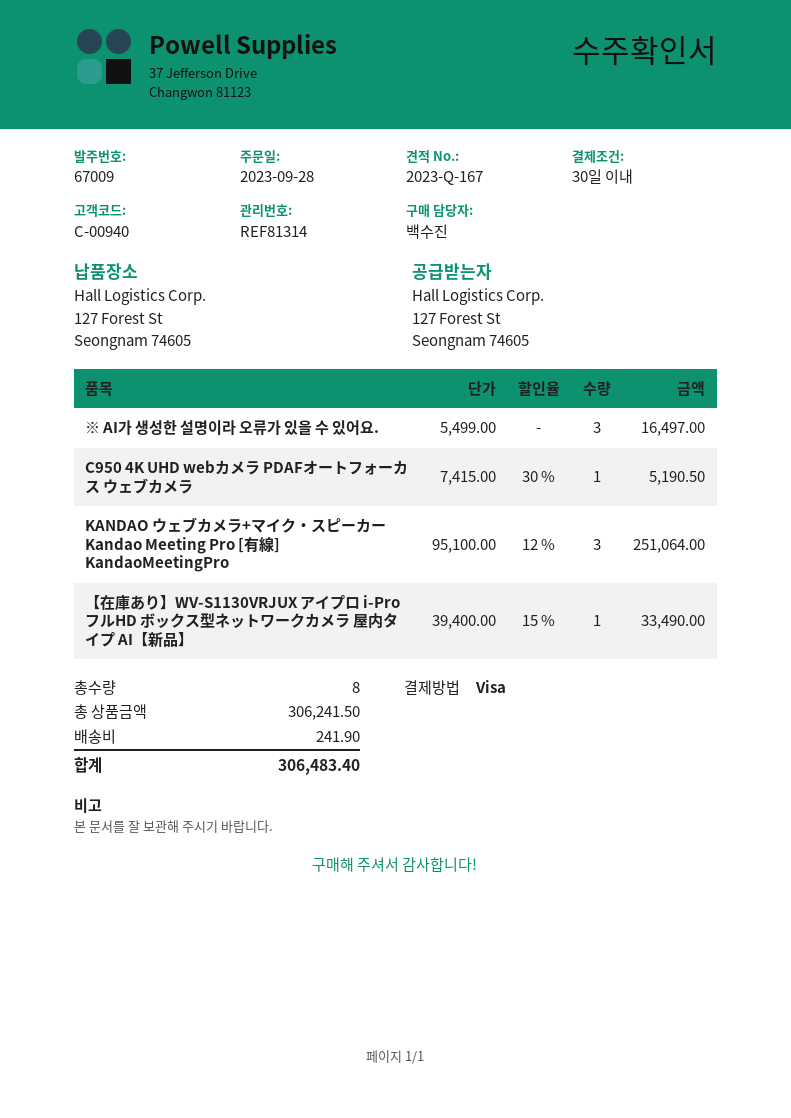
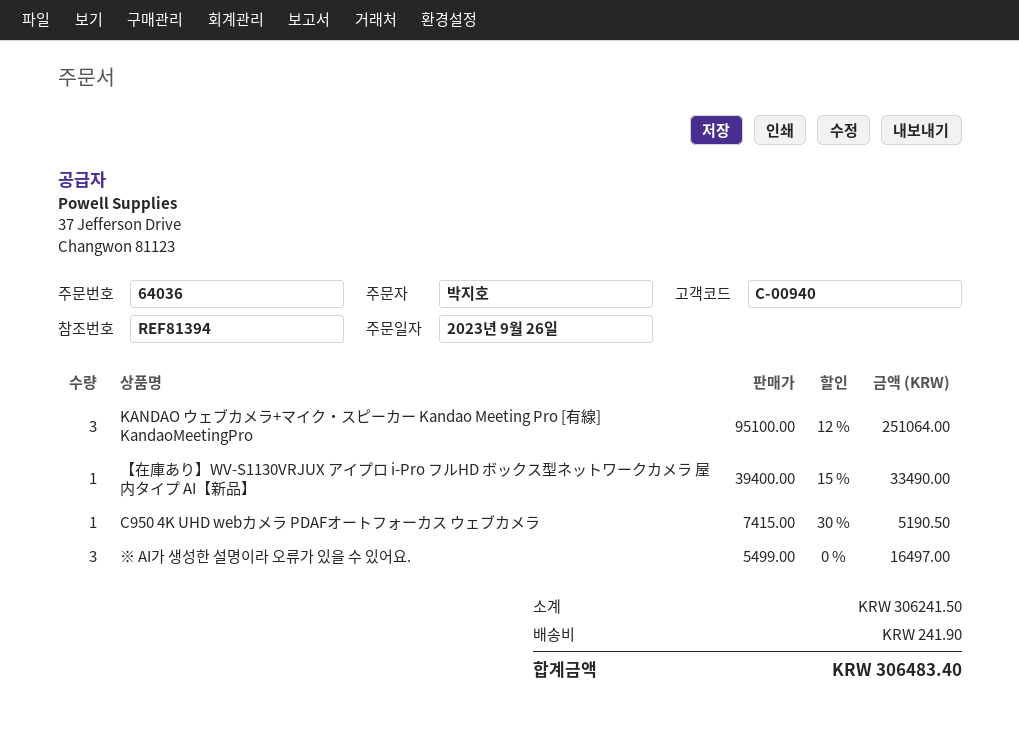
order number: 67009 -> 64036
order date: 2023-09-28 -> 2023-09-26
reference: REF81314 -> REF81394
ordered by: 백수진 -> 박지호

